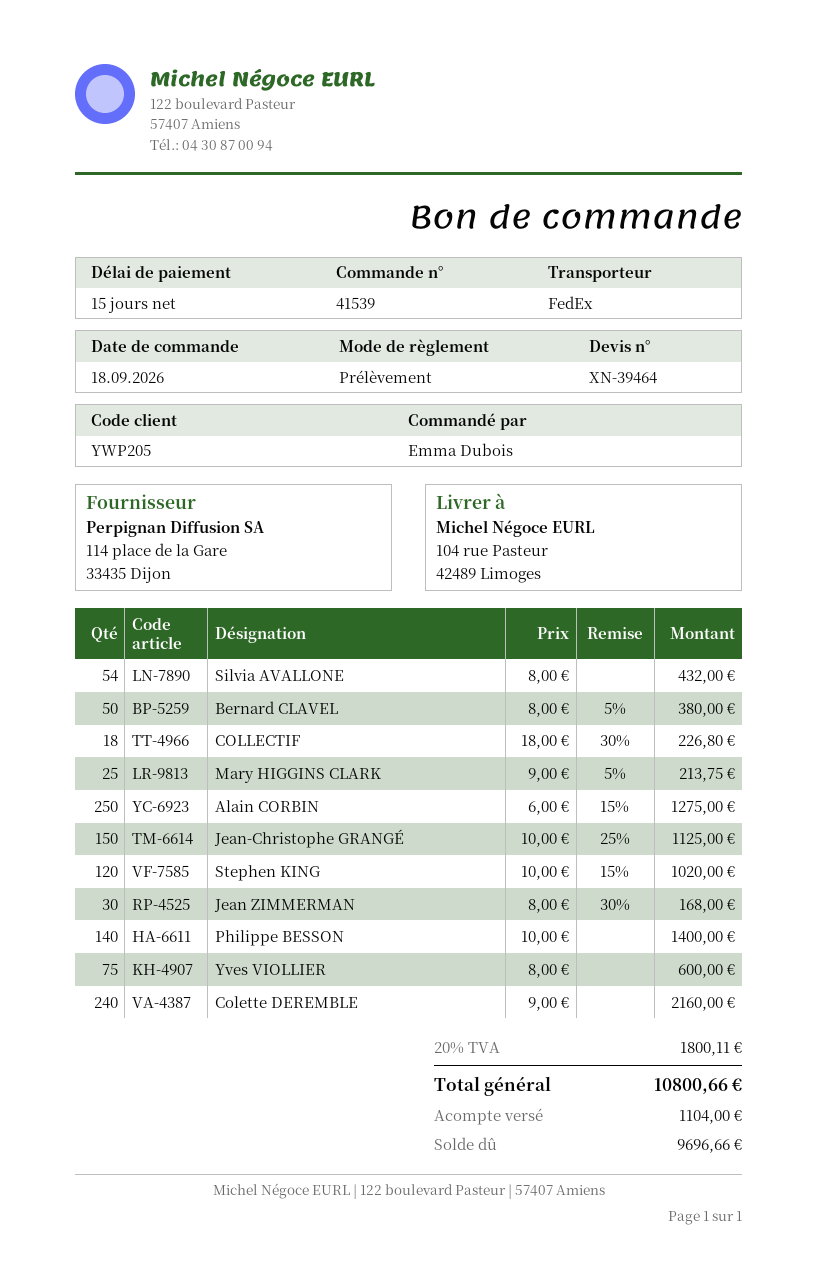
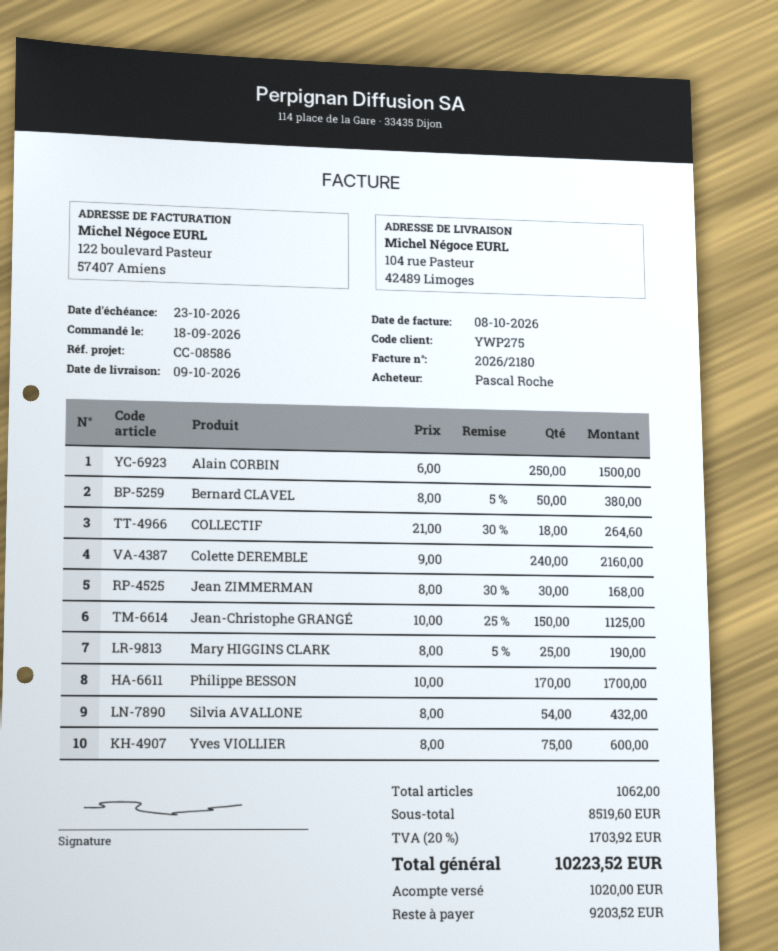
customer number: YWP205 -> YWP275
ordered by: Emma Dubois -> Pascal Roche
COLLECTIF: 18 x 18.00 - 30% = 226.80 -> 18 x 21.00 - 30% = 264.60
Mary HIGGINS CLARK: 25 x 9.00 - 5% = 213.75 -> 25 x 8.00 - 5% = 190.00
Alain CORBIN: 250 x 6.00 - 15% = 1275.00 -> 250 x 6.00 = 1500.00
Stephen KING: 120 x 10.00 - 15% = 1020.00 -> none
Philippe BESSON: 140 x 10.00 = 1400.00 -> 170 x 10.00 = 1700.00
tax: 20% = 1800.11 -> 20% = 1703.92
total: 10800.66 -> 10223.52
deposit: 1104.00 -> 1020.00
balance: 9696.66 -> 9203.52

